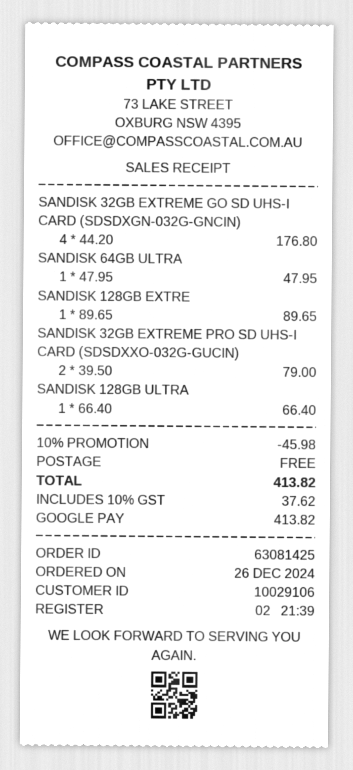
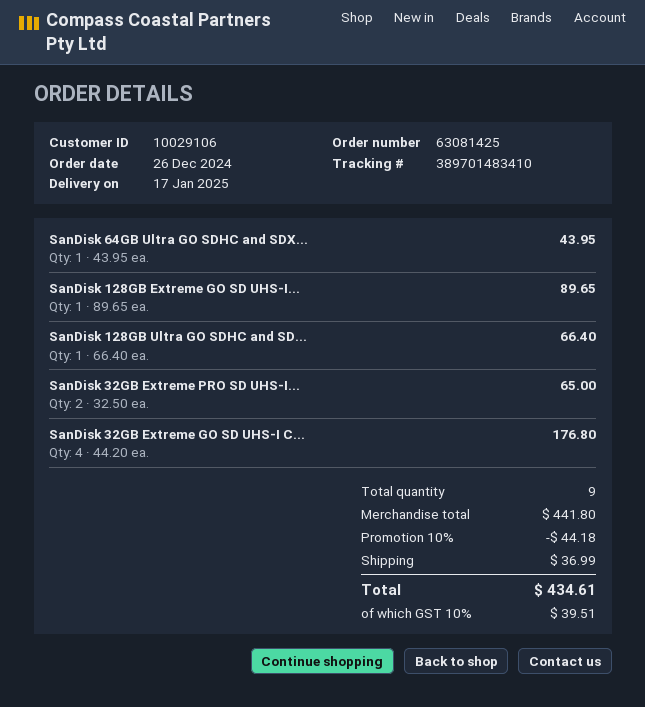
SANDISK 64GB ULTRA: 1 x 47.95 = 47.95 -> 1 x 43.95 = 43.95
SANDISK 32GB EXTREME PRO SD UHS-I CARD (SDSDXXO-032G-GUCIN): 2 x 39.50 = 79.00 -> 2 x 32.50 = 65.00
discount: 10% = 45.98 -> 10% = 44.18
shipping: 0.00 -> 36.99
tax: 10% = 37.62 -> 10% = 39.51
total: 413.82 -> 434.61

